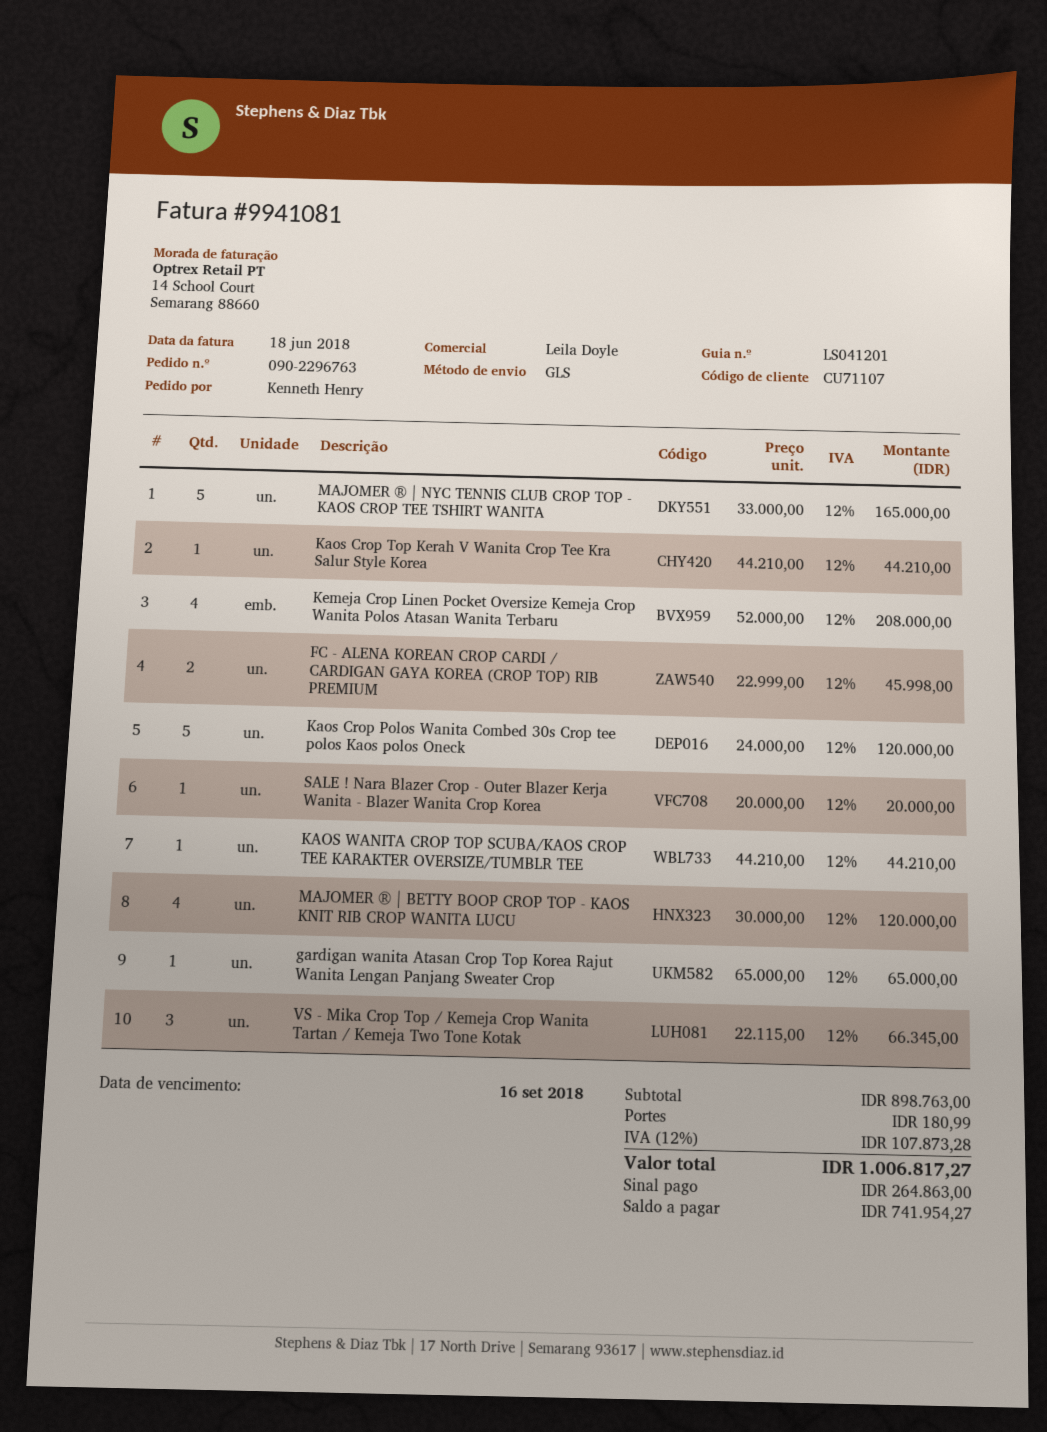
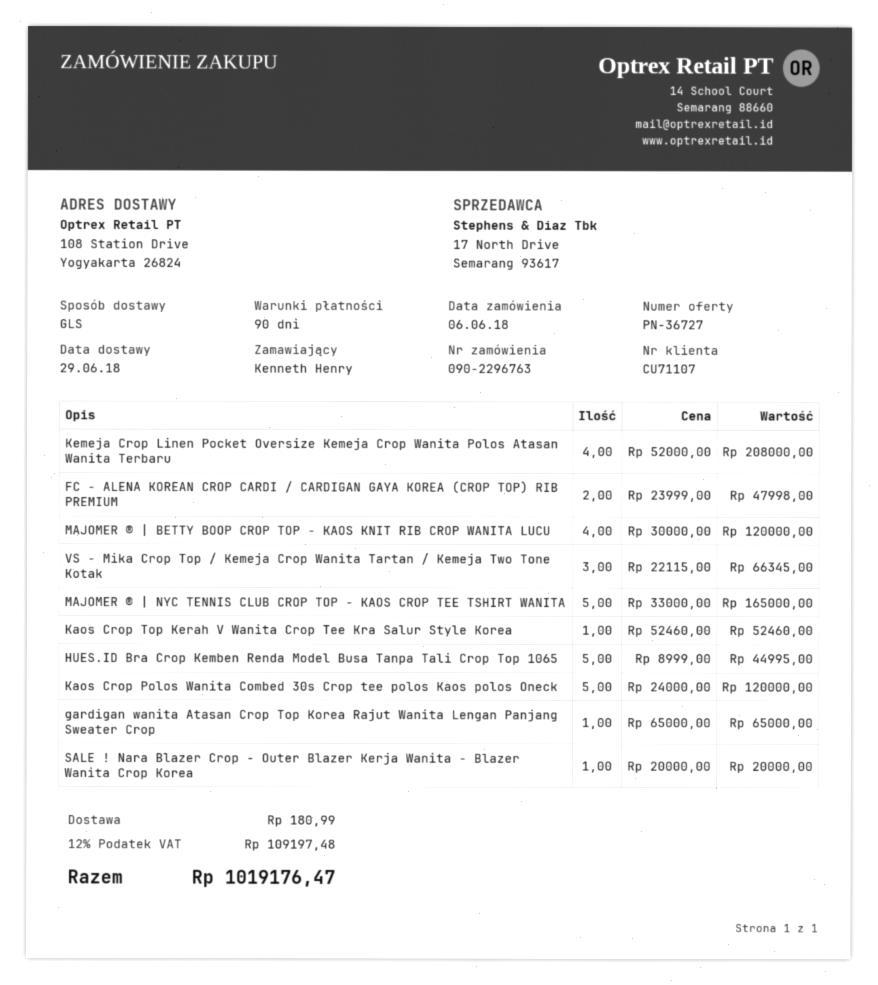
Kaos Crop Top Kerah V Wanita Crop Tee Kra Salur Style Korea: 1 x 44210.00 = 44210.00 -> 1 x 52460.00 = 52460.00
FC - ALENA KOREAN CROP CARDI / CARDIGAN GAYA KOREA (CROP TOP) RIB PREMIUM: 2 x 22999.00 = 45998.00 -> 2 x 23999.00 = 47998.00
KAOS WANITA CROP TOP SCUBA/KAOS CROP TEE KARAKTER OVERSIZE/TUMBLR TEE: 1 x 44210.00 = 44210.00 -> none
HUES.ID Bra Crop Kemben Renda Model Busa Tanpa Tali Crop Top 1065: none -> 5 x 8999.00 = 44995.00
tax: 12% = 107873.28 -> 12% = 109197.48
total: 1006817.27 -> 1019176.47

